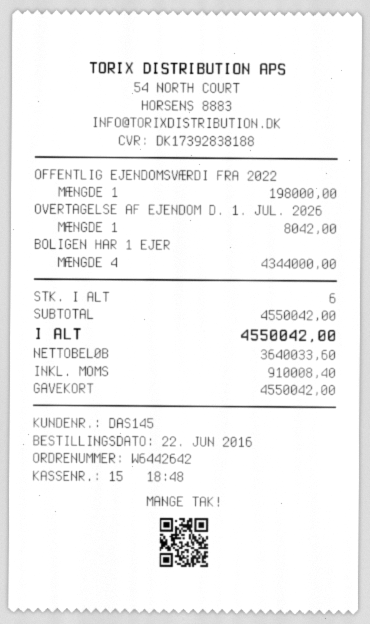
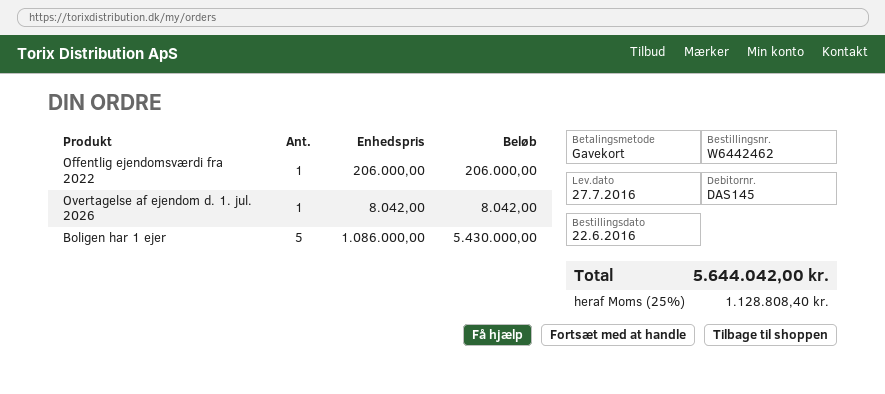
order number: W6442642 -> W6442462
OFFENTLIG EJENDOMSVÆRDI FRA 2022: 1 for 198000.00 -> 1 for 206000.00
BOLIGEN HAR 1 EJER: 4 for 4344000.00 -> 5 for 5430000.00
tax: 910008.40 -> 1128808.40
total: 4550042.00 -> 5644042.00

